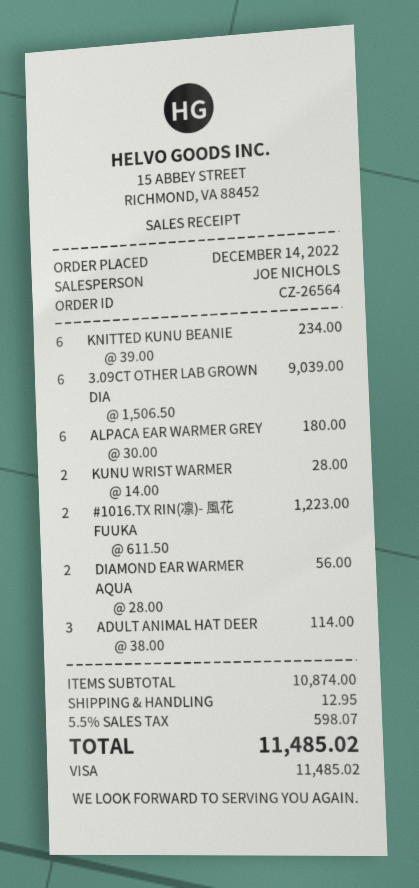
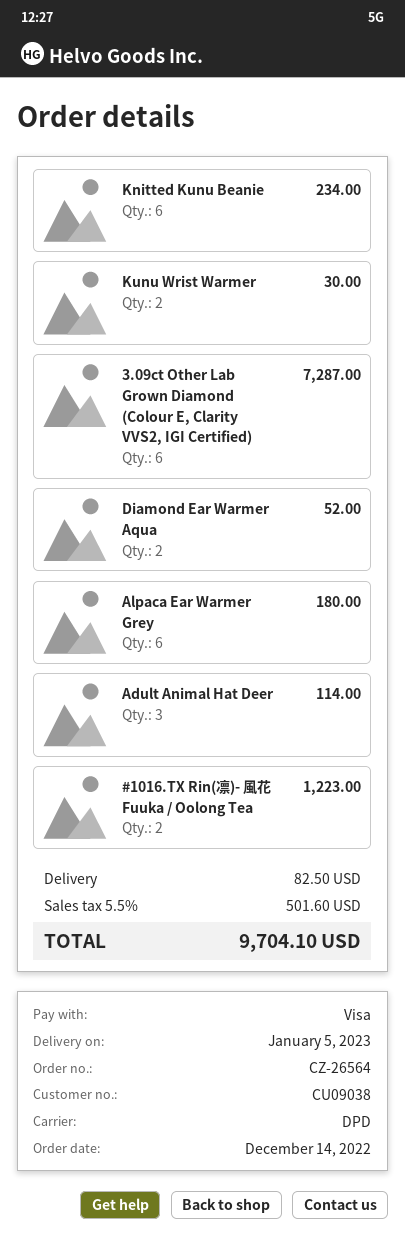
3.09CT OTHER LAB GROWN DIA: 6 for 9039.00 -> 6 for 7287.00
KUNU WRIST WARMER: 2 for 28.00 -> 2 for 30.00
DIAMOND EAR WARMER AQUA: 2 for 56.00 -> 2 for 52.00
shipping: 12.95 -> 82.50
tax: 5.5% = 598.07 -> 5.5% = 501.60
total: 11485.02 -> 9704.10

